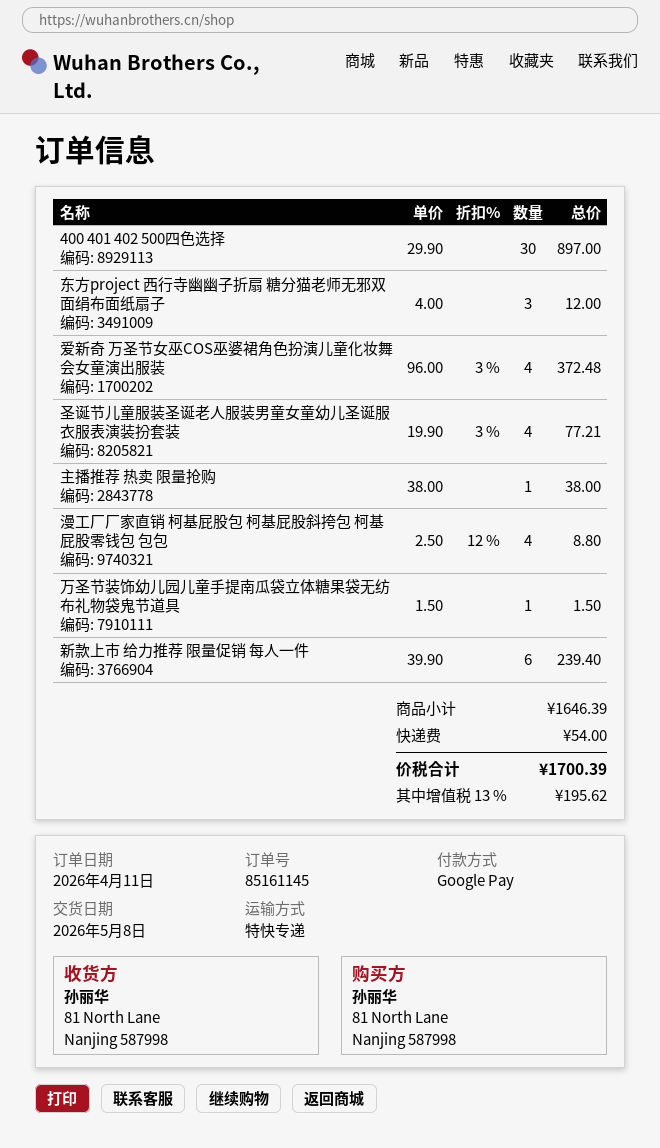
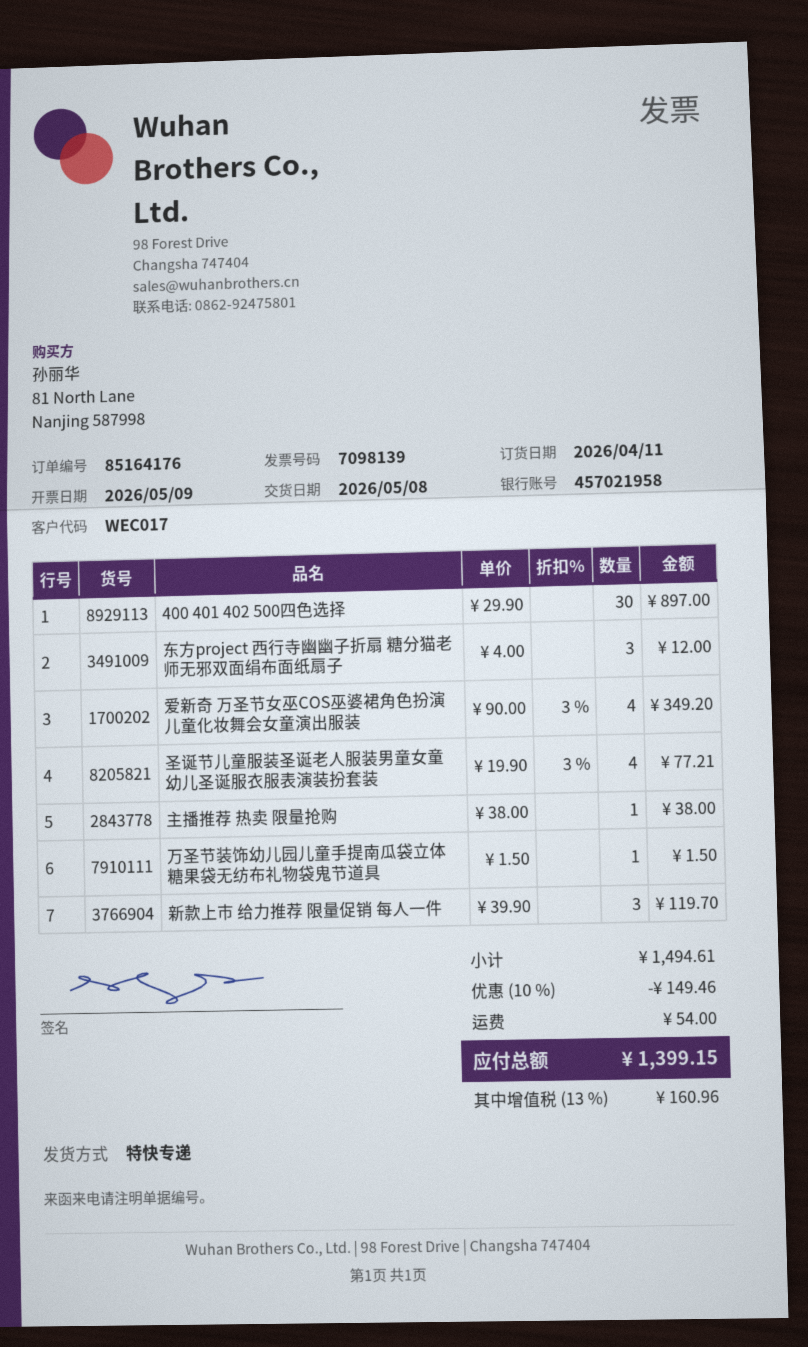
order number: 85161145 -> 85164176
爱新奇 万圣节女巫COS巫婆裙角色扮演儿童化妆舞会女童演出服装: 4 x 96.00 - 3% = 372.48 -> 4 x 90.00 - 3% = 349.20
漫工厂厂家直销 柯基屁股包 柯基屁股斜挎包 柯基屁股零钱包 包包: 4 x 2.50 - 12% = 8.80 -> none
新款上市 给力推荐 限量促销 每人一件: 6 x 39.90 = 239.40 -> 3 x 39.90 = 119.70
subtotal: 1646.39 -> 1494.61
discount: none -> 10% = 149.46
tax: 13% = 195.62 -> 13% = 160.96
total: 1700.39 -> 1399.15

